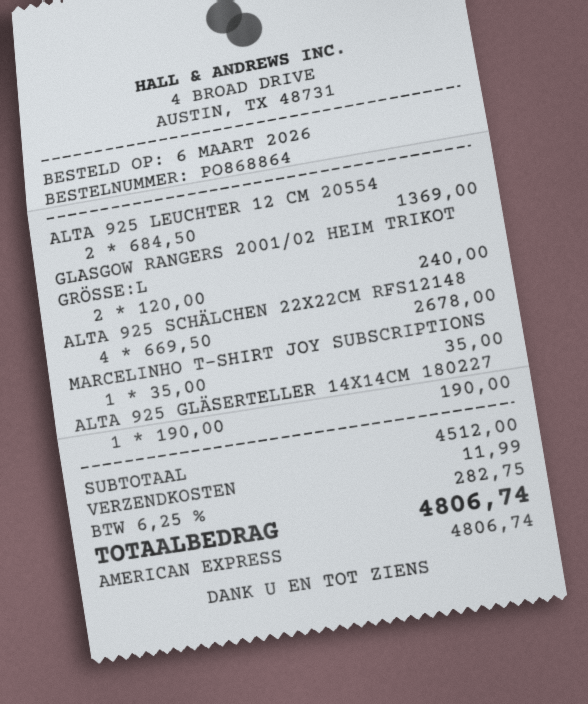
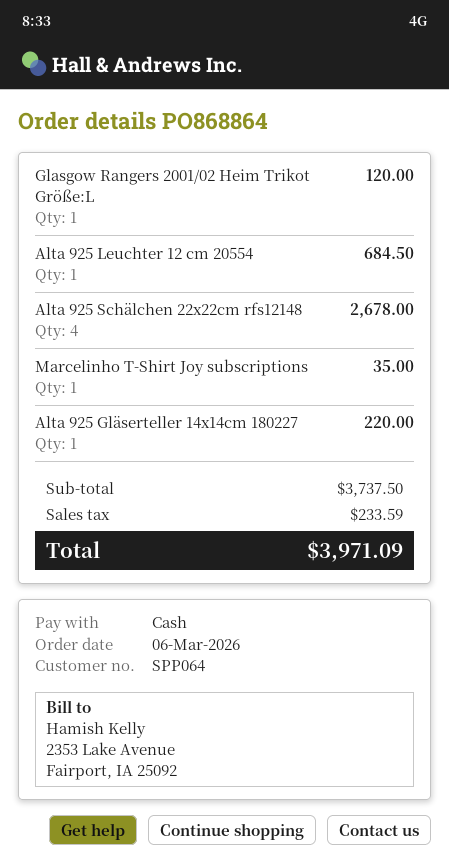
payment method: American Express -> cash
ALTA 925 LEUCHTER 12 CM 20554: 2 for 1369.00 -> 1 for 684.50
GLASGOW RANGERS 2001/02 HEIM TRIKOT GRÖSSE:L: 2 for 240.00 -> 1 for 120.00
ALTA 925 GLÄSERTELLER 14X14CM 180227: 1 for 190.00 -> 1 for 220.00
subtotal: 4512.00 -> 3737.50
shipping: 11.99 -> none
tax: 282.75 -> 233.59
total: 4806.74 -> 3971.09

